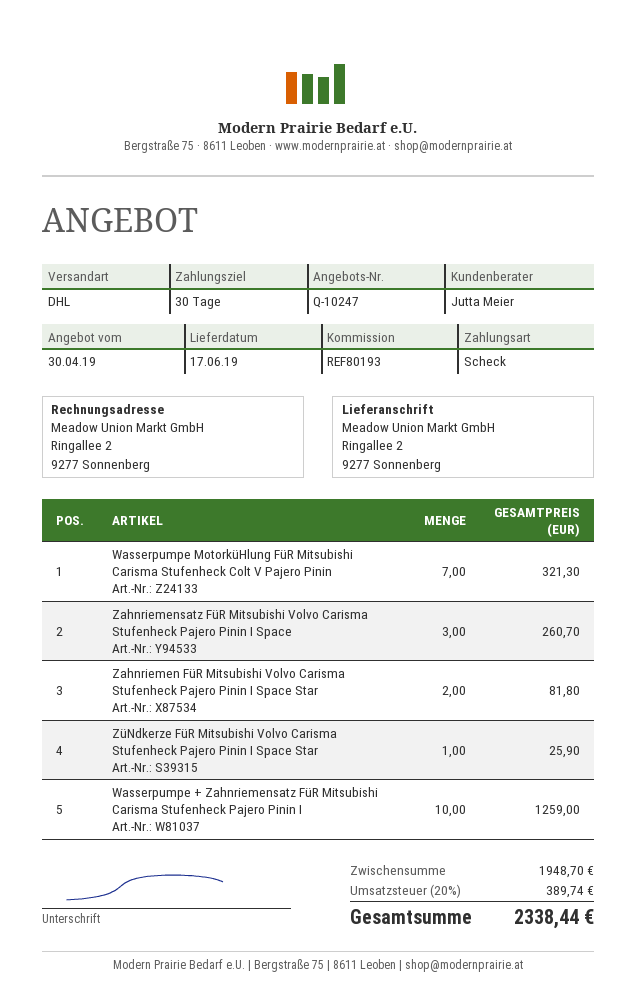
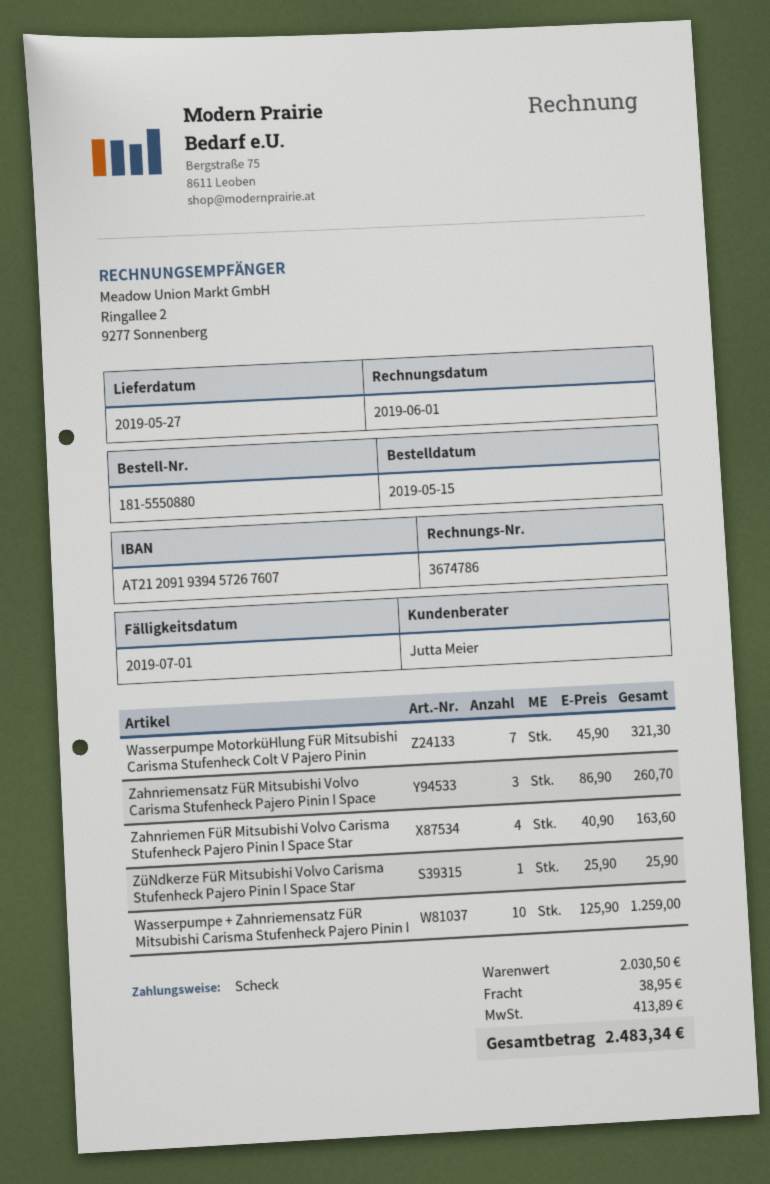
delivery date: 2019-06-17 -> 2019-05-27
Zahnriemen FüR Mitsubishi Volvo Carisma Stufenheck Pajero Pinin I Space Star: 2 for 81.80 -> 4 for 163.60
subtotal: 1948.70 -> 2030.50
shipping: none -> 38.95
tax: 389.74 -> 413.89
total: 2338.44 -> 2483.34

